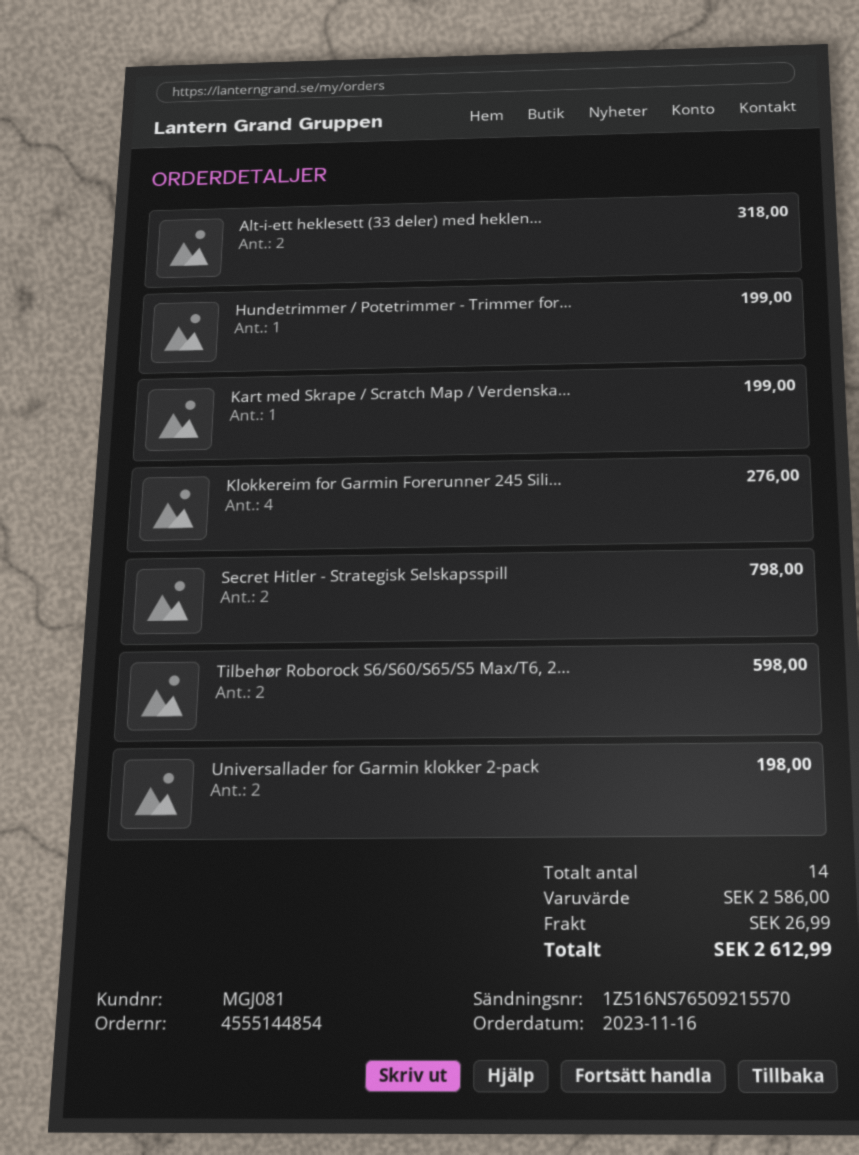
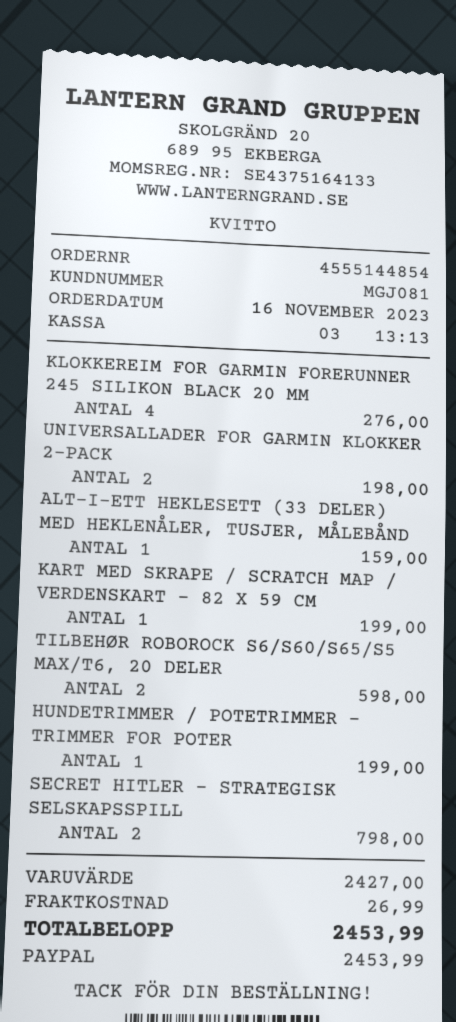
Alt-i-ett heklesett (33 deler) med heklen...: 2 for 318.00 -> 1 for 159.00
subtotal: 2586.00 -> 2427.00
total: 2612.99 -> 2453.99

